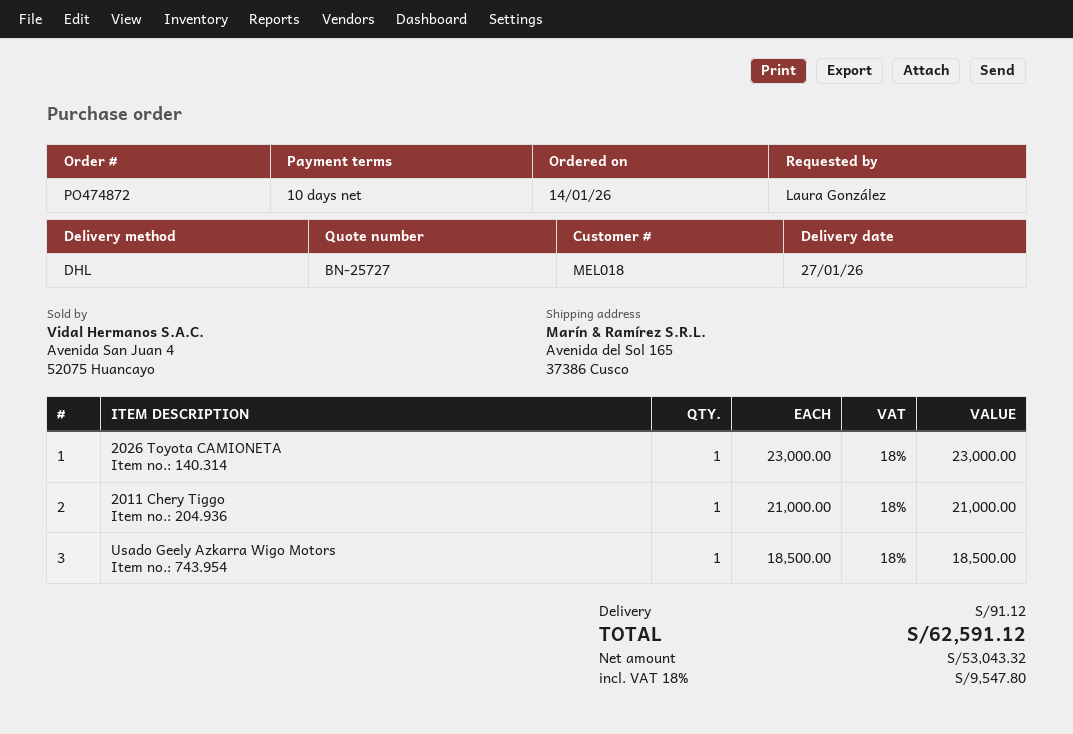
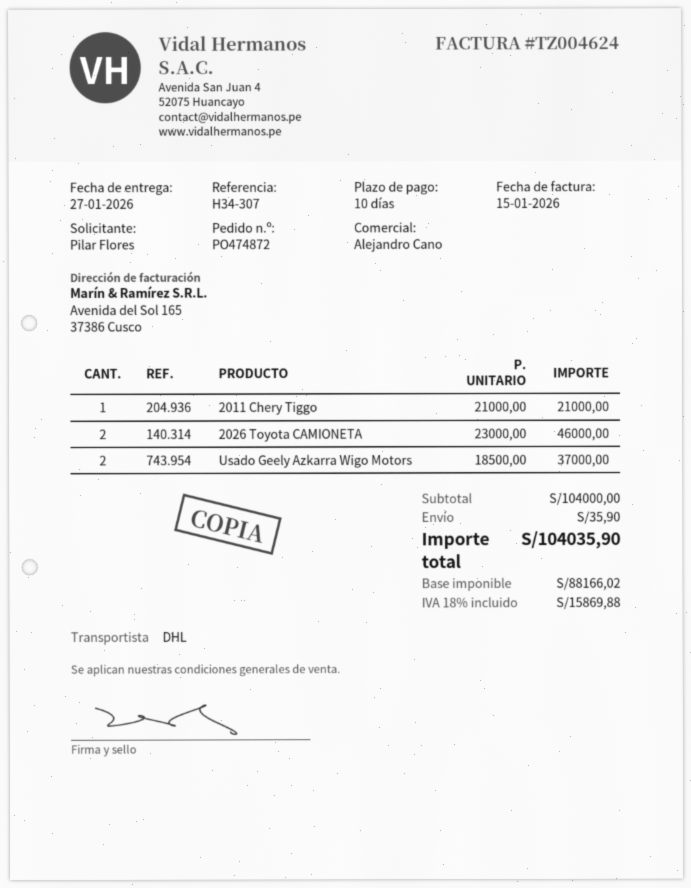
ordered by: Laura González -> Pilar Flores
2026 Toyota CAMIONETA: 1 x 23000.00 = 23000.00 -> 2 x 23000.00 = 46000.00
Usado Geely Azkarra Wigo Motors: 1 x 18500.00 = 18500.00 -> 2 x 18500.00 = 37000.00
shipping: 91.12 -> 35.90
net: 53043.32 -> 88166.02
tax: 18% = 9547.80 -> 18% = 15869.88
total: 62591.12 -> 104035.90

